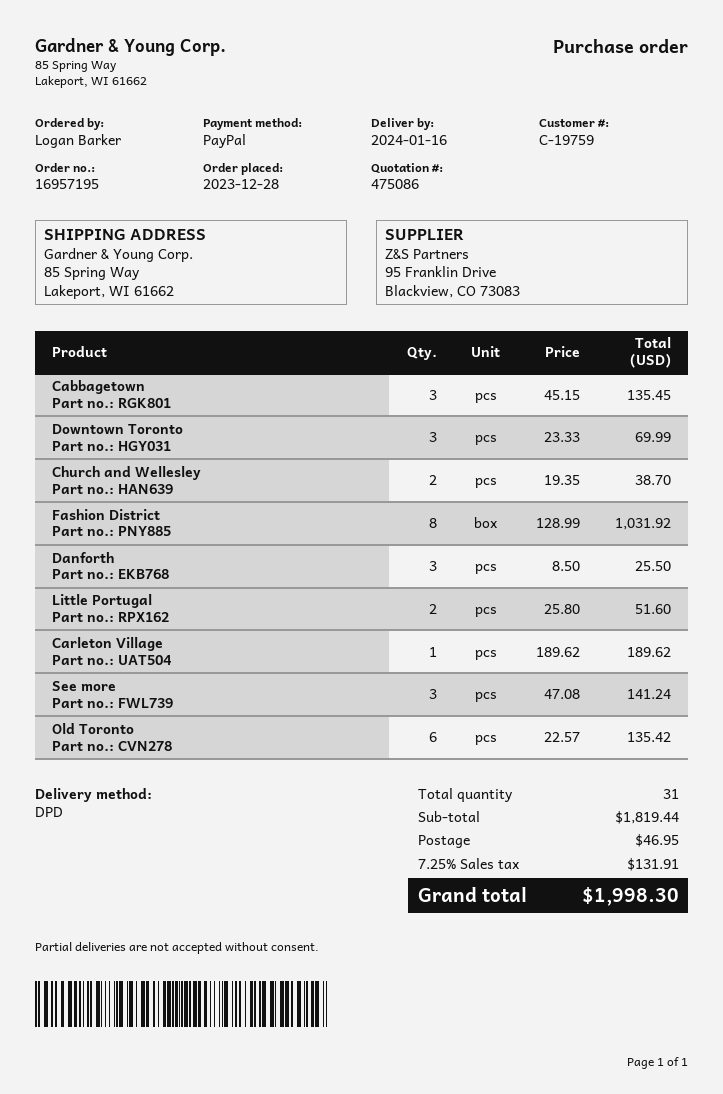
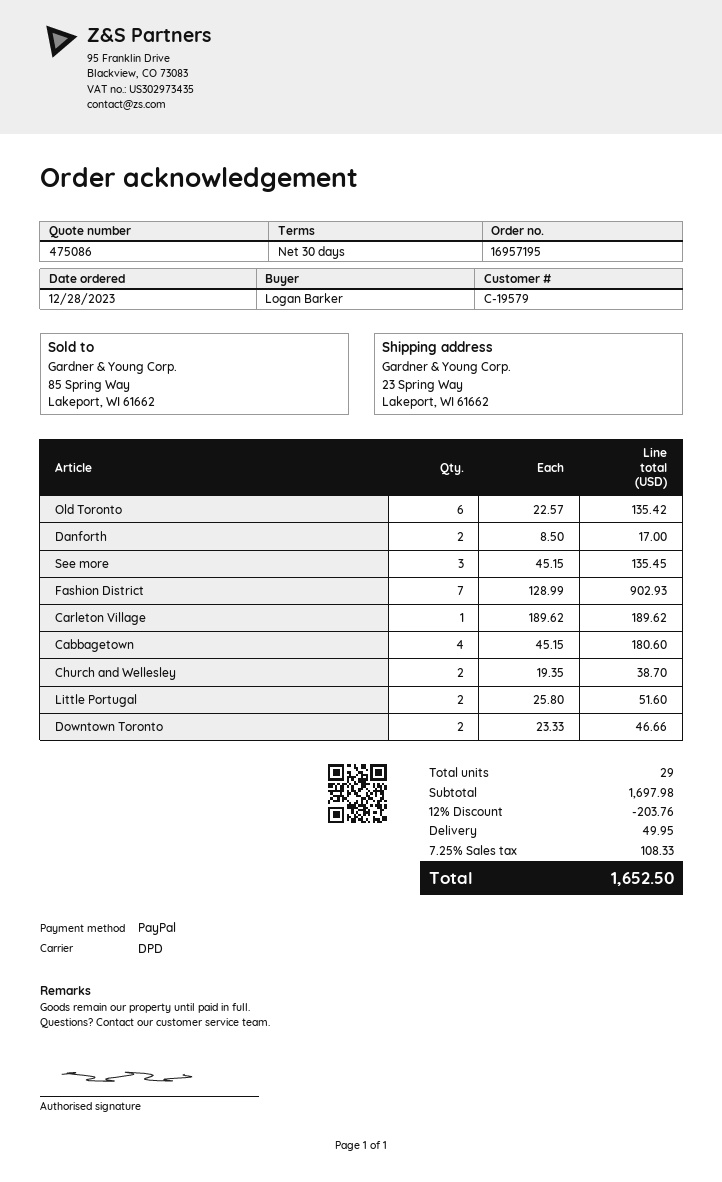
customer number: C-19759 -> C-19579
ship to: 85 Spring Way, Lakeport, WI 61662 -> 23 Spring Way, Lakeport, WI 61662
Cabbagetown: 3 x 45.15 = 135.45 -> 4 x 45.15 = 180.60
Downtown Toronto: 3 x 23.33 = 69.99 -> 2 x 23.33 = 46.66
Fashion District: 8 x 128.99 = 1031.92 -> 7 x 128.99 = 902.93
Danforth: 3 x 8.50 = 25.50 -> 2 x 8.50 = 17.00
See more: 3 x 47.08 = 141.24 -> 3 x 45.15 = 135.45
total quantity: 31 -> 29
subtotal: 1819.44 -> 1697.98
discount: none -> 12% = 203.76
shipping: 46.95 -> 49.95
tax: 7.25% = 131.91 -> 7.25% = 108.33
total: 1998.30 -> 1652.50

